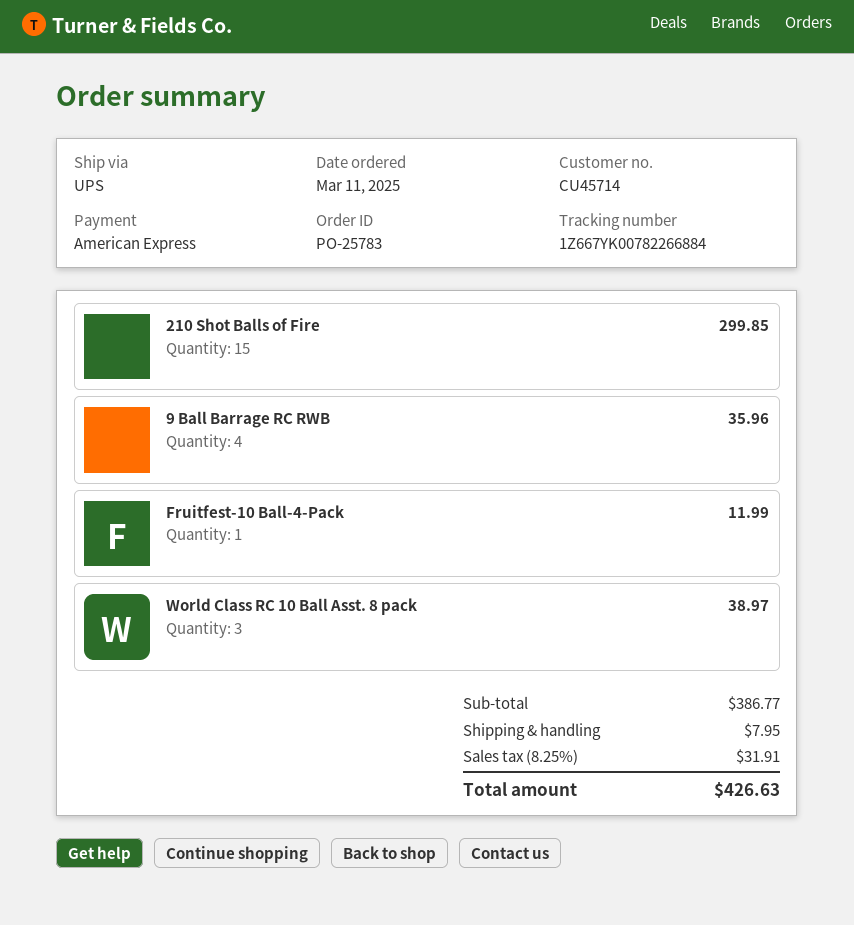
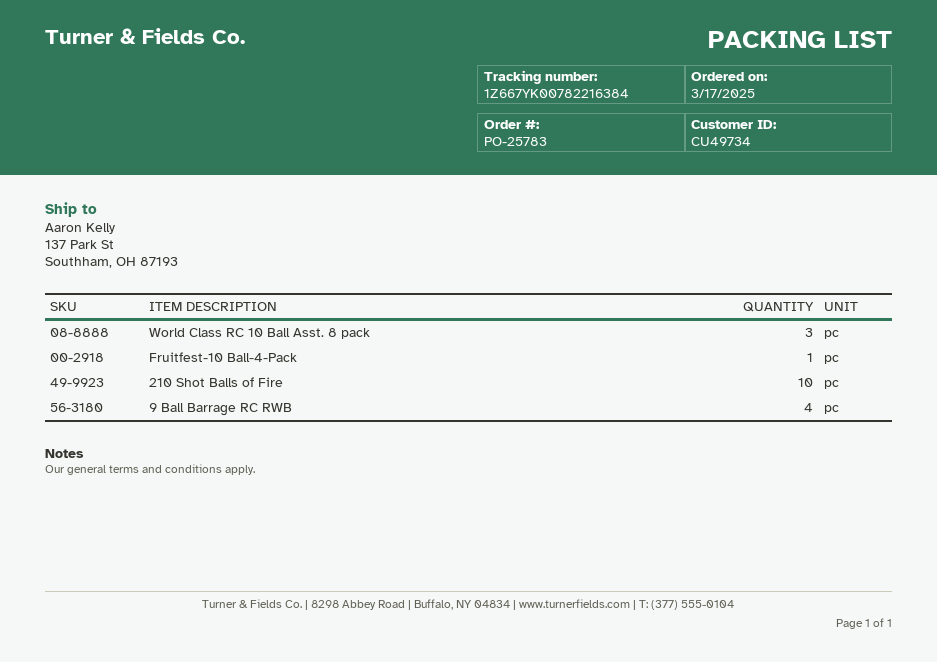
order date: 2025-03-11 -> 2025-03-17
customer number: CU45714 -> CU49734
tracking number: 1Z667YK00782266884 -> 1Z667YK00782216384
210 Shot Balls of Fire: 15 -> 10

